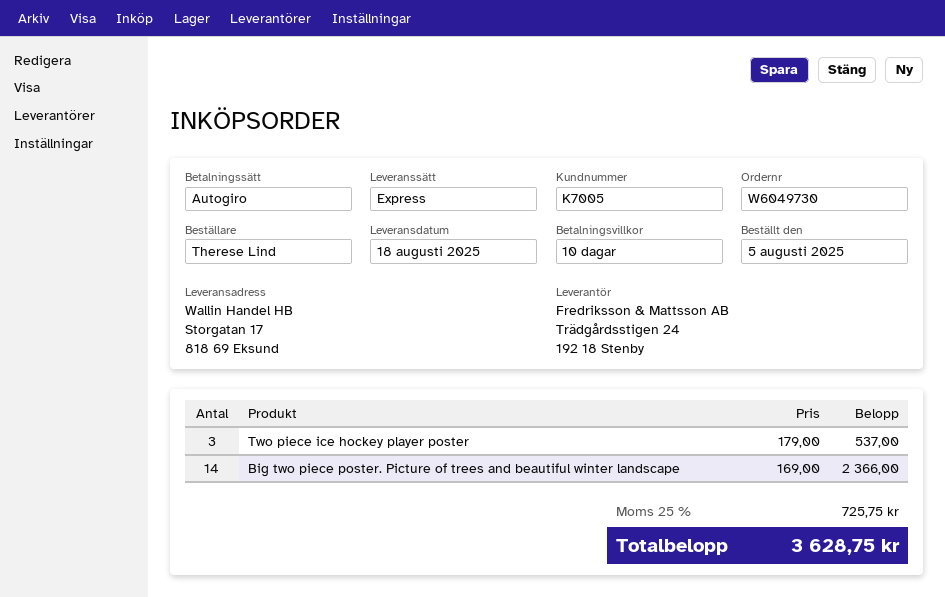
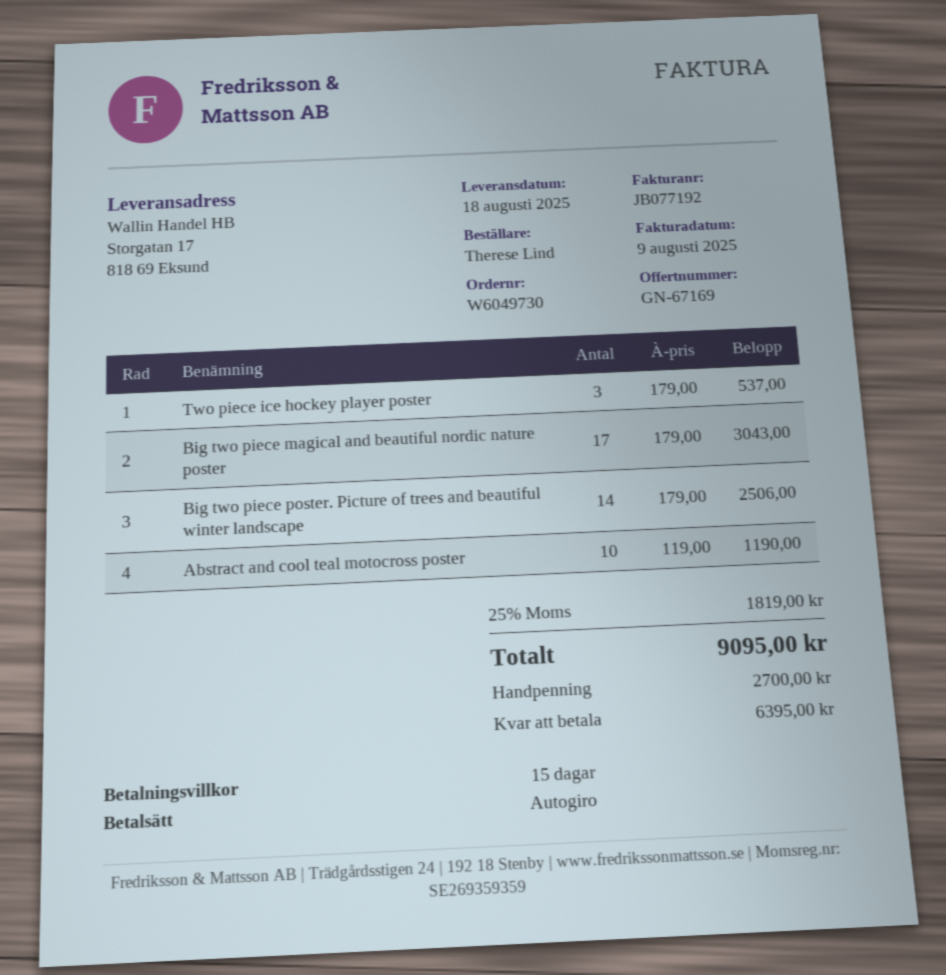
payment terms: 10 days -> 15 days
Big two piece poster. Picture of trees and beautiful winter landscape: 14 x 169.00 = 2366.00 -> 14 x 179.00 = 2506.00
Big two piece magical and beautiful nordic nature poster: none -> 17 x 179.00 = 3043.00
Abstract and cool teal motocross poster: none -> 10 x 119.00 = 1190.00
tax: 25% = 725.75 -> 25% = 1819.00
total: 3628.75 -> 9095.00

